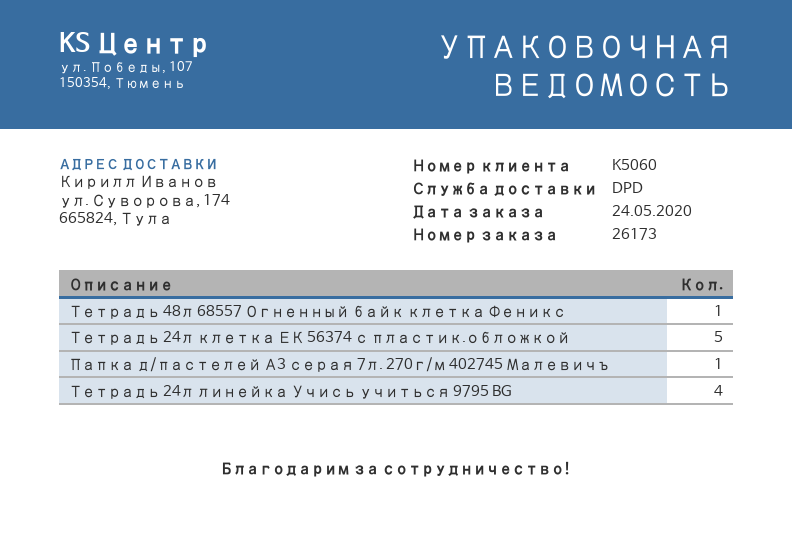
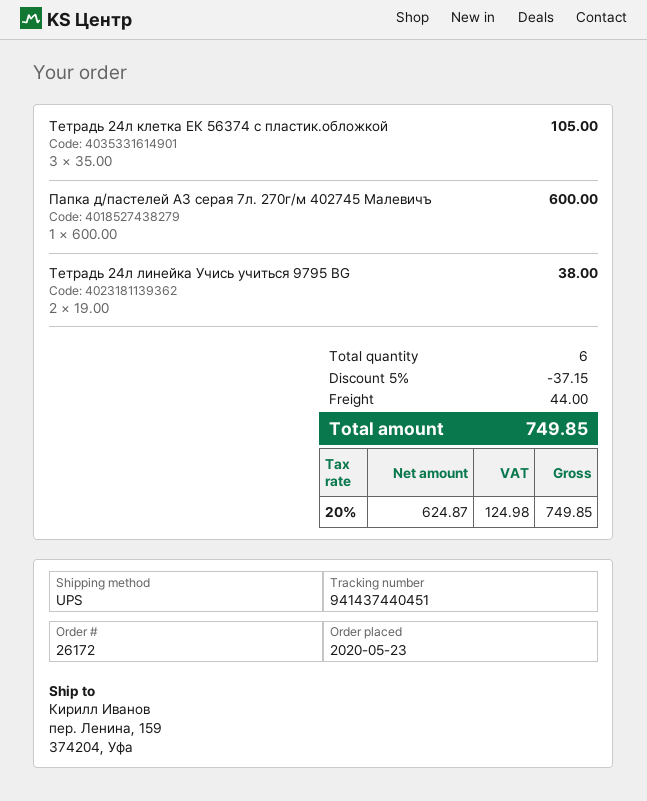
order number: 26173 -> 26172
order date: 2020-05-24 -> 2020-05-23
shipping method: DPD -> UPS
ship to: ул. Суворова, 174, 665824, Тула -> пер. Ленина, 159, 374204, Уфа
Тетрадь 48л 68557 Огненный байк клетка Феникс: 1 -> none
Тетрадь 24л клетка ЕК 56374 с пластик.обложкой: 5 -> 3
Тетрадь 24л линейка Учись учиться 9795 BG: 4 -> 2

